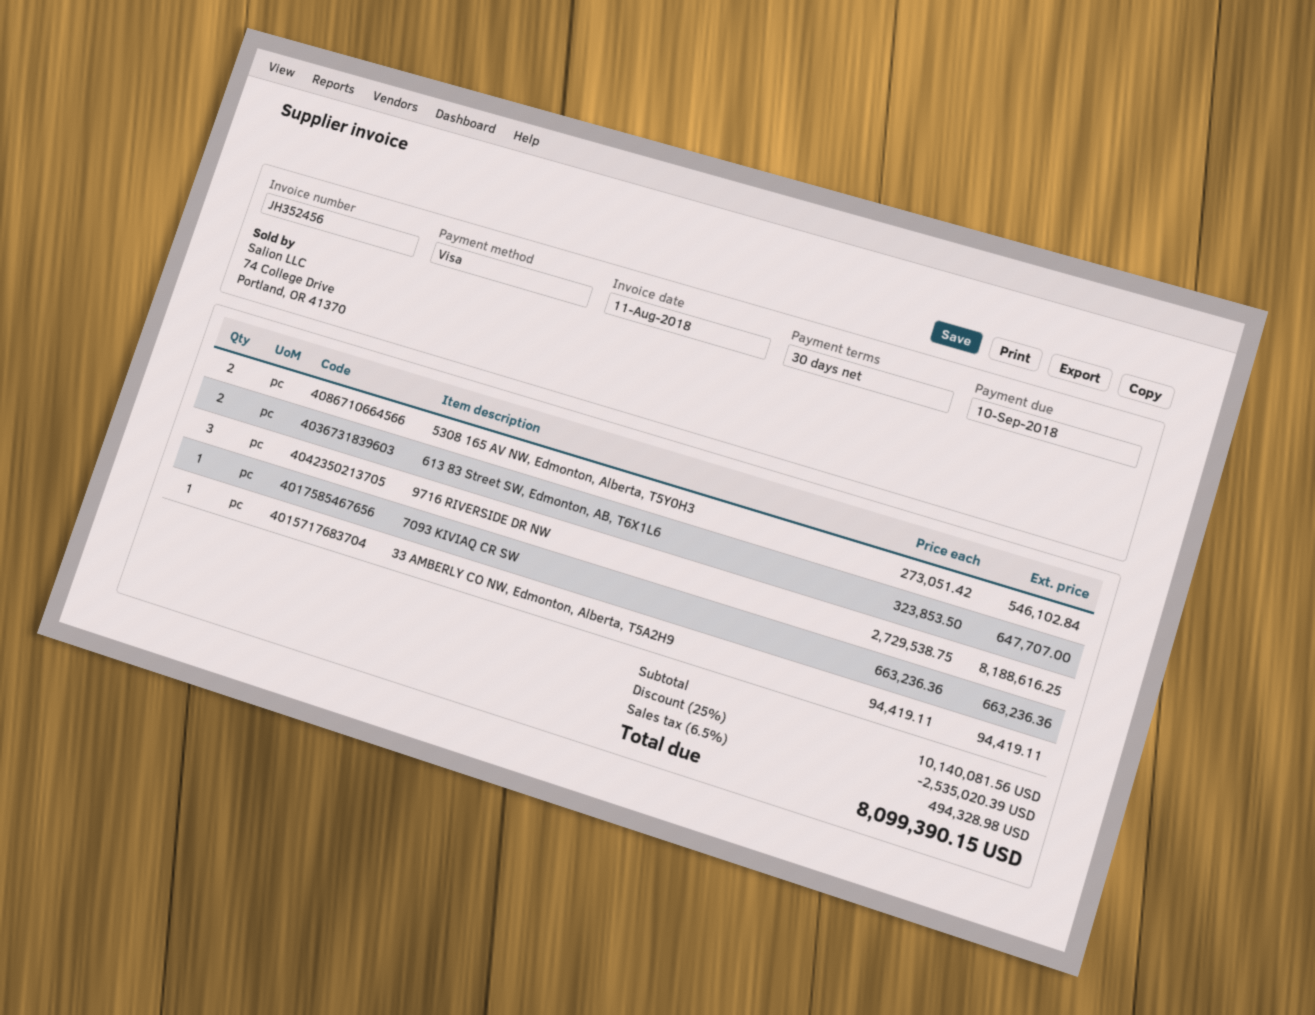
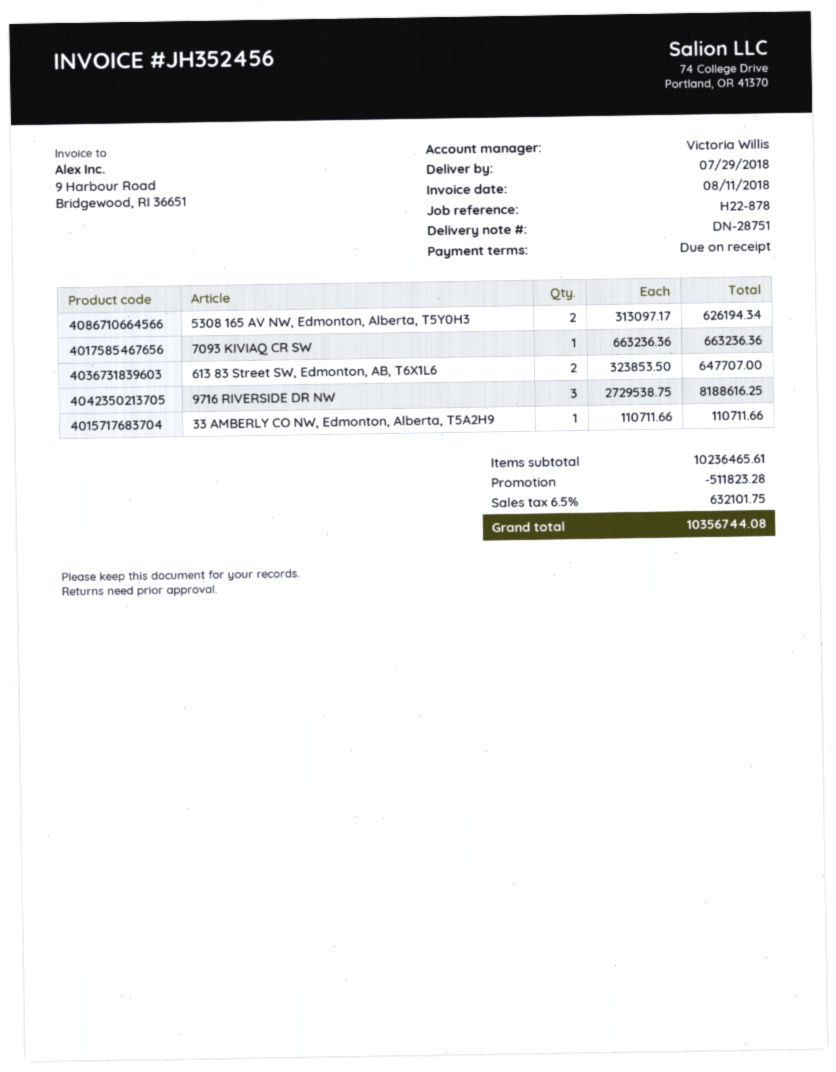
payment terms: 30 days -> on receipt
5308 165 AV NW, Edmonton, Alberta, T5Y0H3: 2 x 273051.42 = 546102.84 -> 2 x 313097.17 = 626194.34
33 AMBERLY CO NW, Edmonton, Alberta, T5A2H9: 1 x 94419.11 = 94419.11 -> 1 x 110711.66 = 110711.66
subtotal: 10140081.56 -> 10236465.61
discount: 2535020.39 -> 511823.28
tax: 6.5% = 494328.98 -> 6.5% = 632101.75
total: 8099390.15 -> 10356744.08

